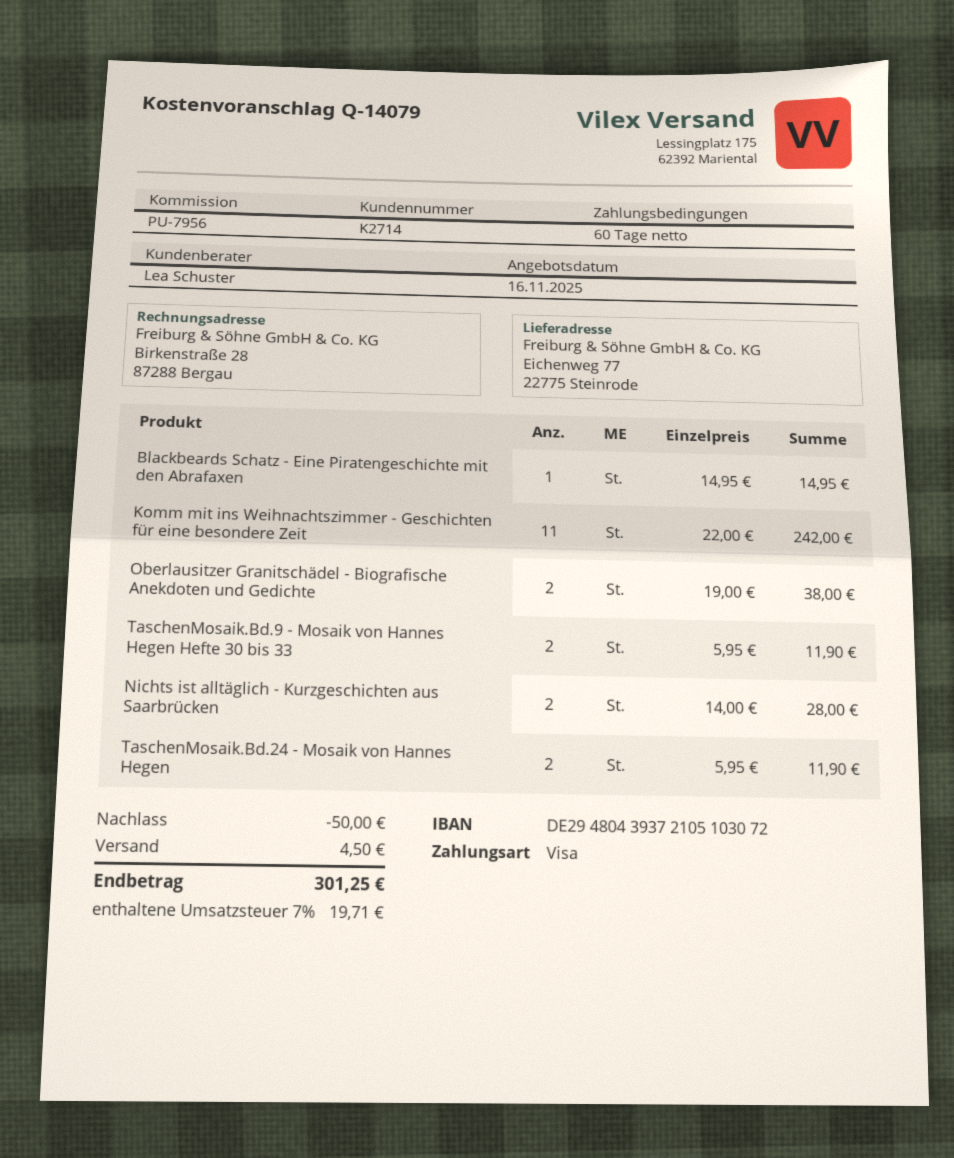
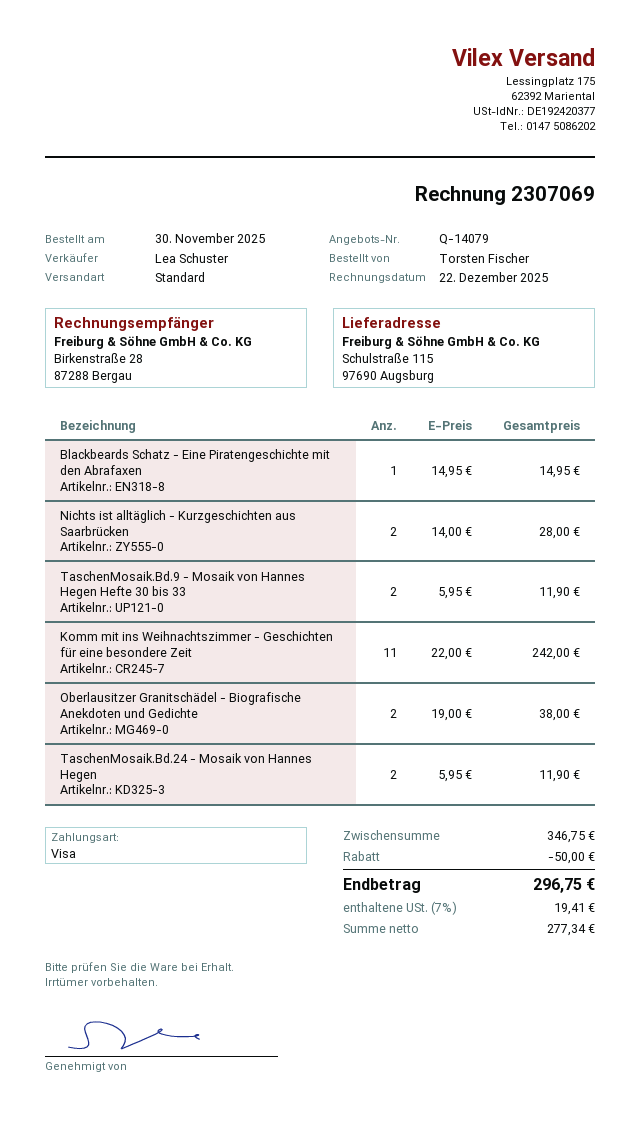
ship to: Eichenweg 77, 22775 Steinrode -> Schulstraße 115, 97690 Augsburg
shipping: 4.50 -> none
tax: 7% = 19.71 -> 7% = 19.41
total: 301.25 -> 296.75

